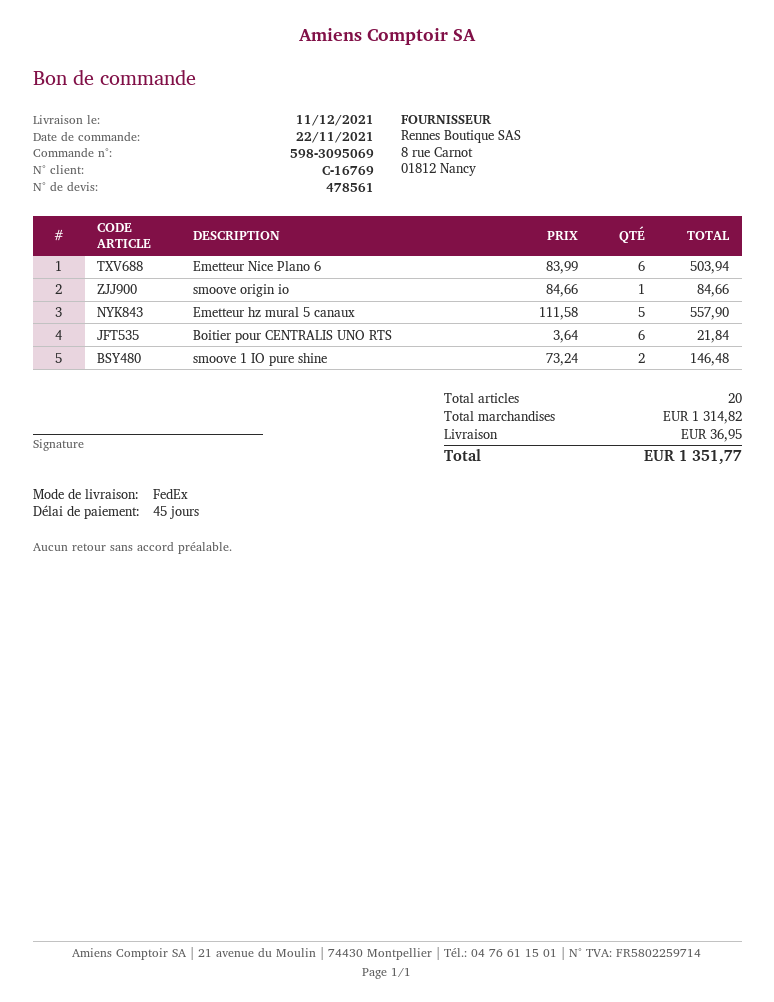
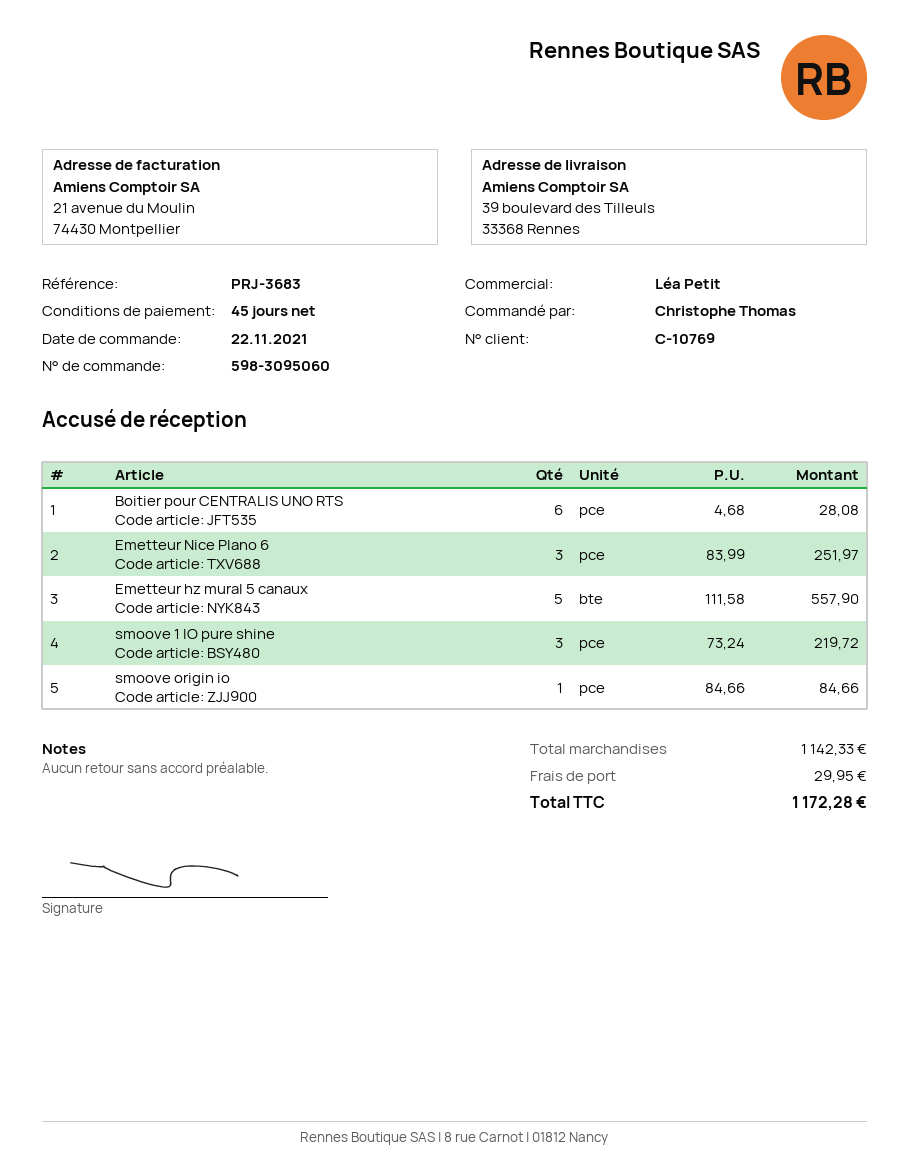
order number: 598-3095069 -> 598-3095060
customer number: C-16769 -> C-10769
Emetteur Nice Plano 6: 6 x 83.99 = 503.94 -> 3 x 83.99 = 251.97
Boitier pour CENTRALIS UNO RTS: 6 x 3.64 = 21.84 -> 6 x 4.68 = 28.08
smoove 1 IO pure shine: 2 x 73.24 = 146.48 -> 3 x 73.24 = 219.72
subtotal: 1314.82 -> 1142.33
shipping: 36.95 -> 29.95
total: 1351.77 -> 1172.28

